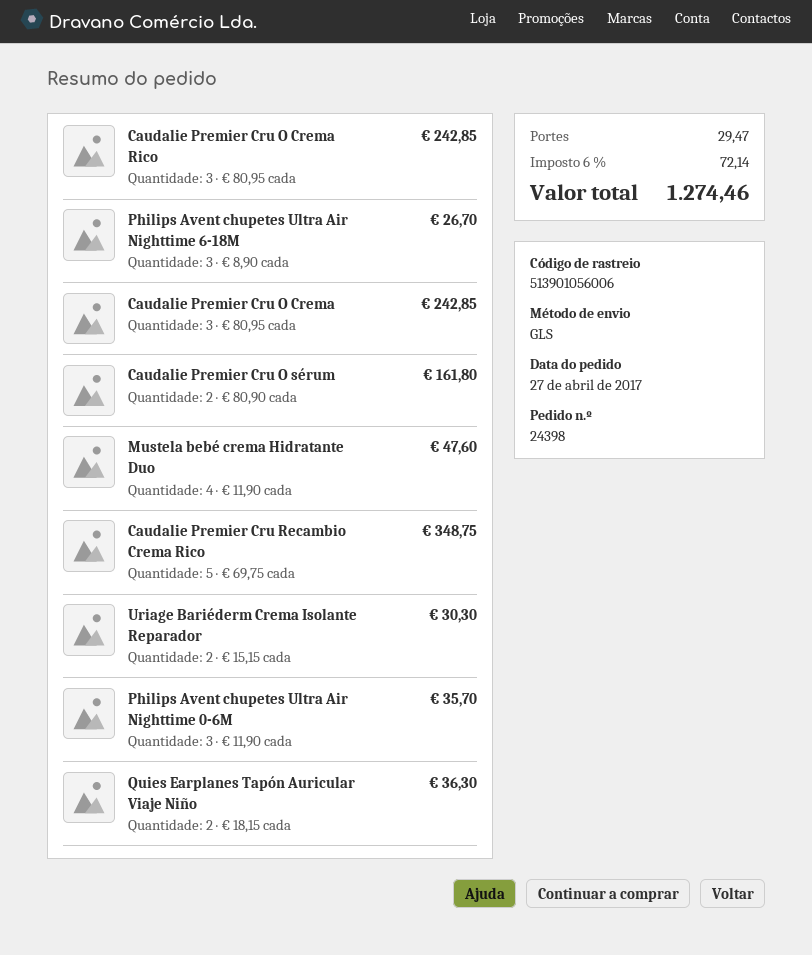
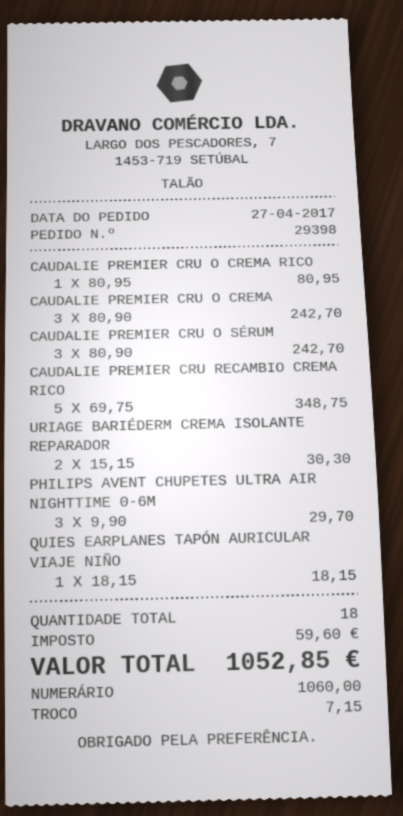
order number: 24398 -> 29398
Caudalie Premier Cru O Crema Rico: 3 x 80.95 = 242.85 -> 1 x 80.95 = 80.95
Philips Avent chupetes Ultra Air Nighttime 6-18M: 3 x 8.90 = 26.70 -> none
Caudalie Premier Cru O Crema: 3 x 80.95 = 242.85 -> 3 x 80.90 = 242.70
Caudalie Premier Cru O sérum: 2 x 80.90 = 161.80 -> 3 x 80.90 = 242.70
Mustela bebé crema Hidratante Duo: 4 x 11.90 = 47.60 -> none
Philips Avent chupetes Ultra Air Nighttime 0-6M: 3 x 11.90 = 35.70 -> 3 x 9.90 = 29.70
Quies Earplanes Tapón Auricular Viaje Niño: 2 x 18.15 = 36.30 -> 1 x 18.15 = 18.15
shipping: 29.47 -> none
tax: 72.14 -> 59.60
total: 1274.46 -> 1052.85

